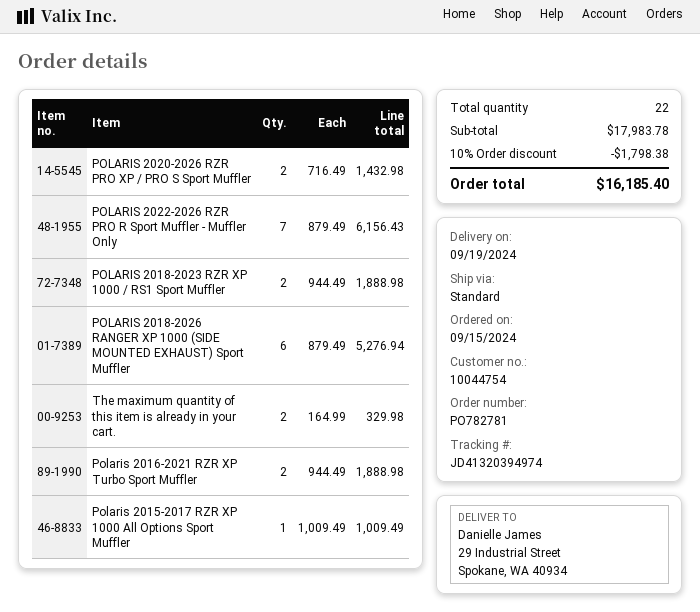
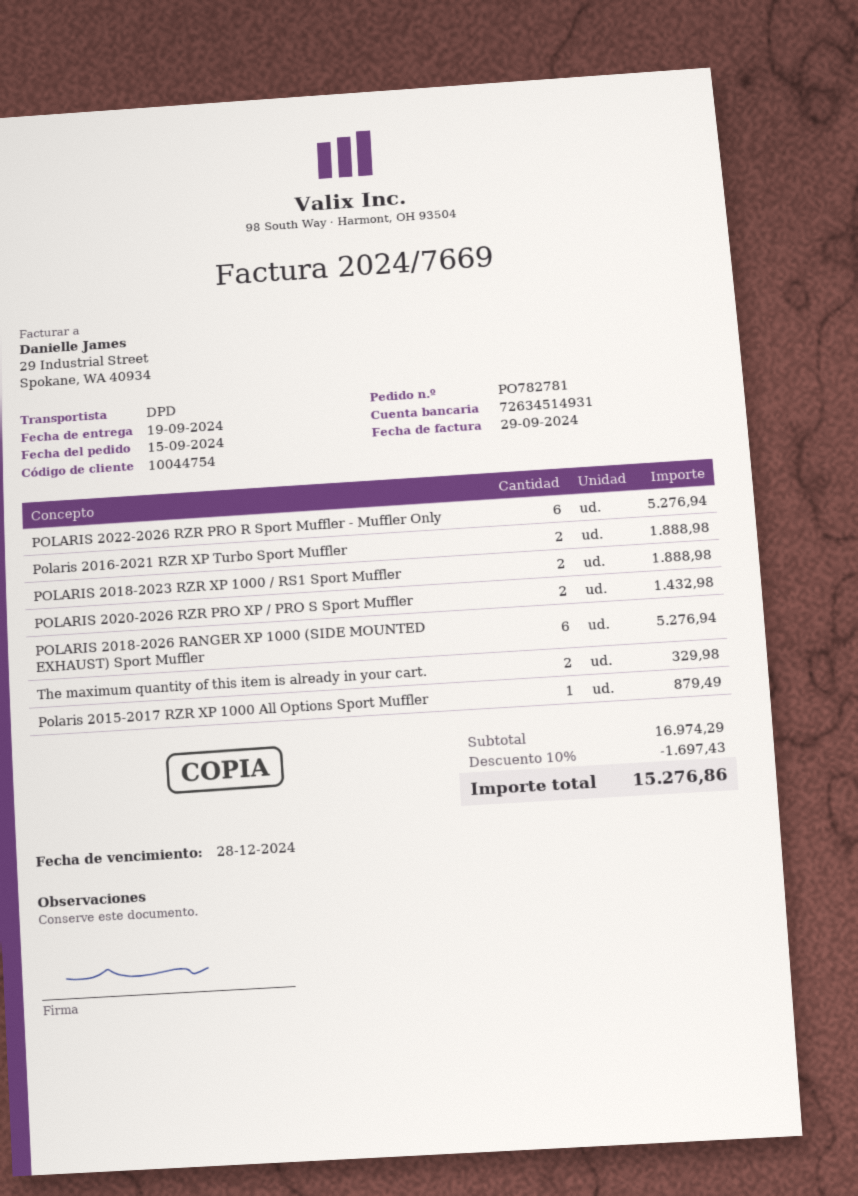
shipping method: standard -> DPD
POLARIS 2022-2026 RZR PRO R Sport Muffler - Muffler Only: 7 for 6156.43 -> 6 for 5276.94
Polaris 2015-2017 RZR XP 1000 All Options Sport Muffler: 1 for 1009.49 -> 1 for 879.49
subtotal: 17983.78 -> 16974.29
discount: 10% = 1798.38 -> 10% = 1697.43
total: 16185.40 -> 15276.86

